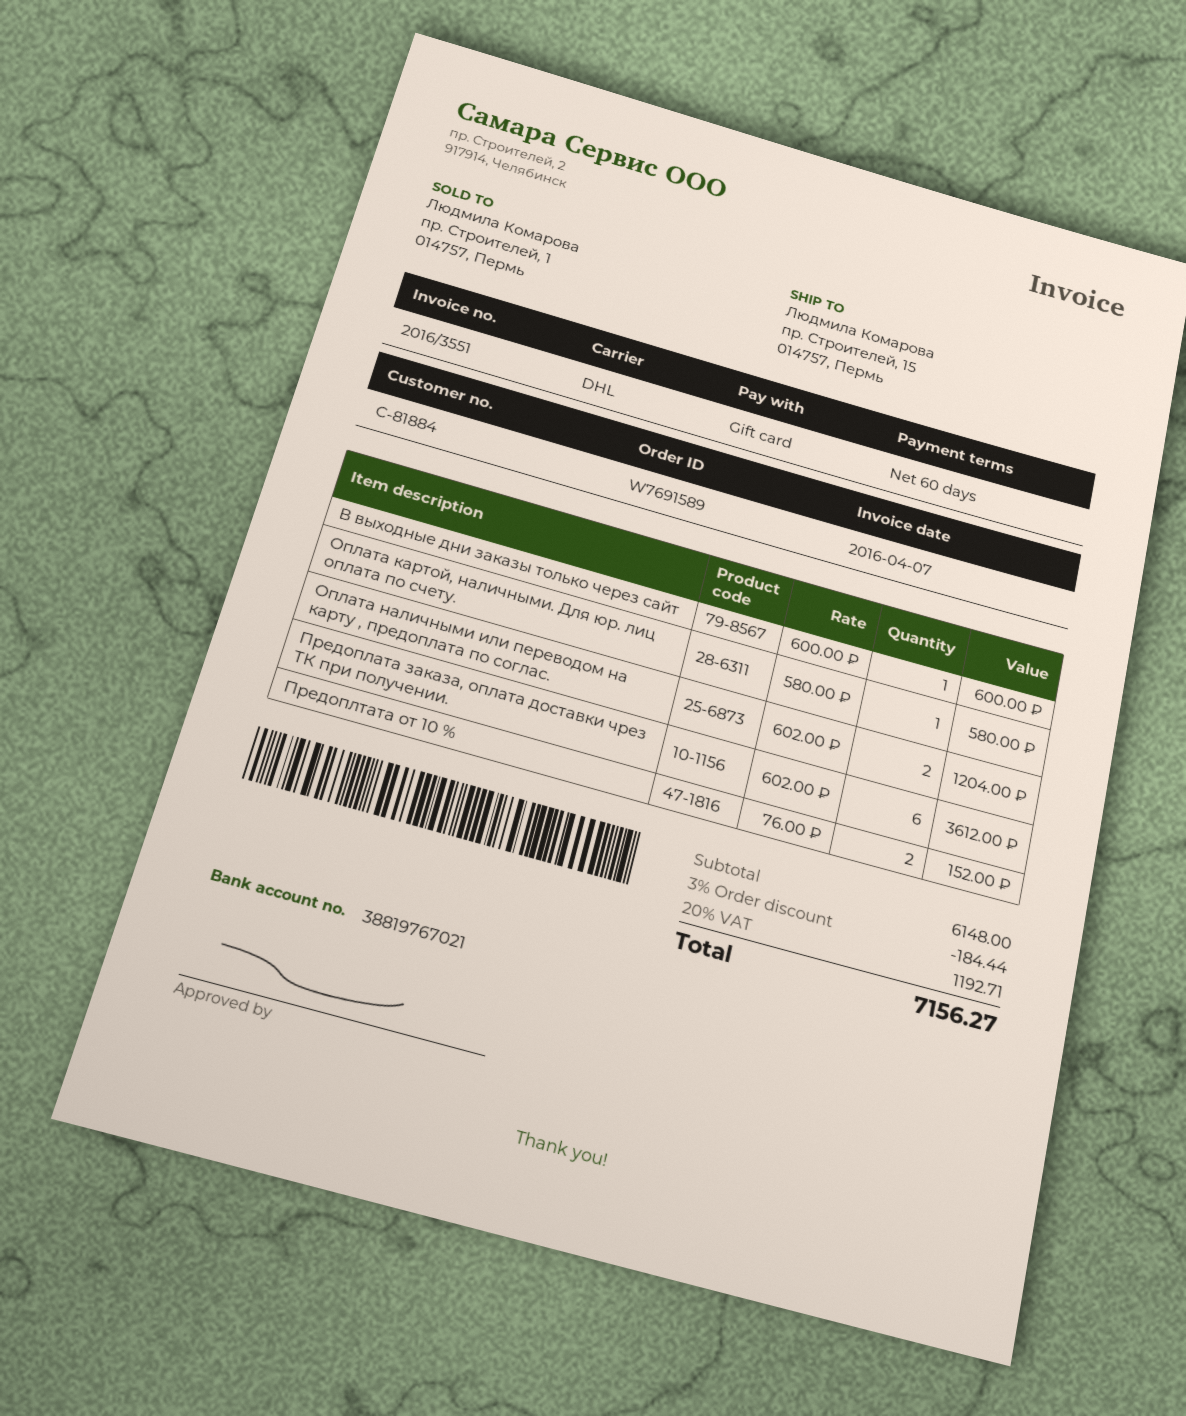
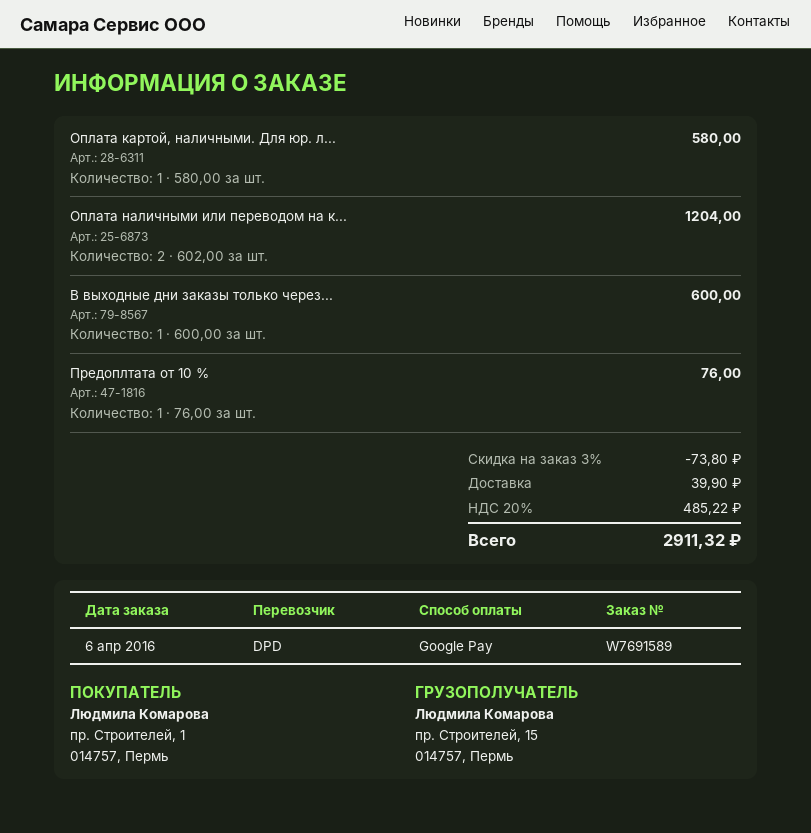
payment method: gift card -> Google Pay
shipping method: DHL -> DPD
Предоплата заказа, оплата доставки чрез ТК при получении.: 6 x 602.00 = 3612.00 -> none
Предоплтата от 10 %: 2 x 76.00 = 152.00 -> 1 x 76.00 = 76.00
discount: 3% = 184.44 -> 3% = 73.80
shipping: none -> 39.90
tax: 20% = 1192.71 -> 20% = 485.22
total: 7156.27 -> 2911.32

